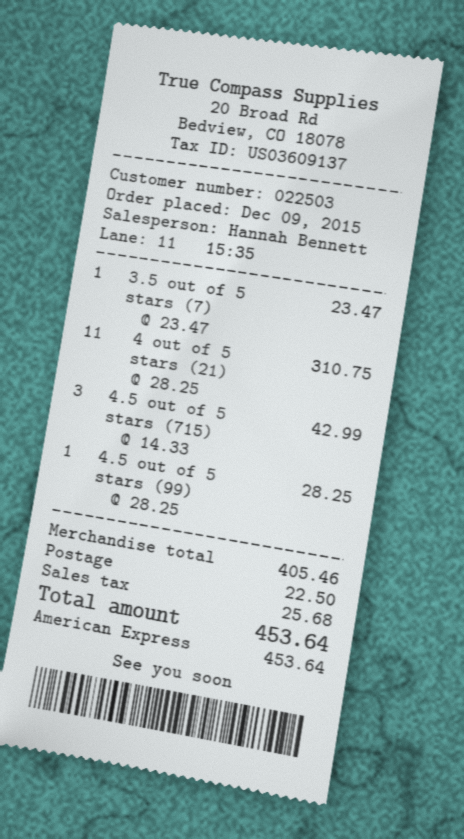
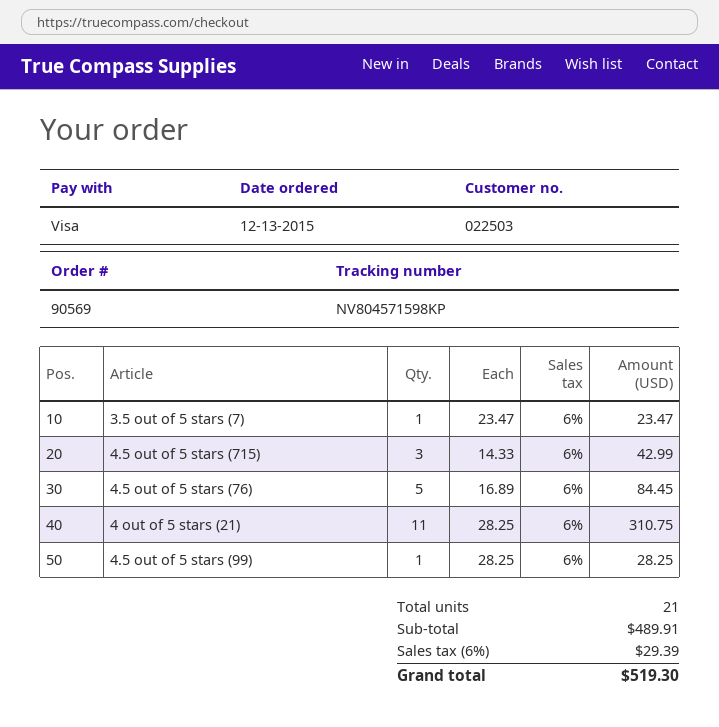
order date: 2015-12-09 -> 2015-12-13
payment method: American Express -> Visa
4.5 out of 5 stars (76): none -> 5 x 16.89 = 84.45
subtotal: 405.46 -> 489.91
shipping: 22.50 -> none
tax: 25.68 -> 29.39
total: 453.64 -> 519.30

